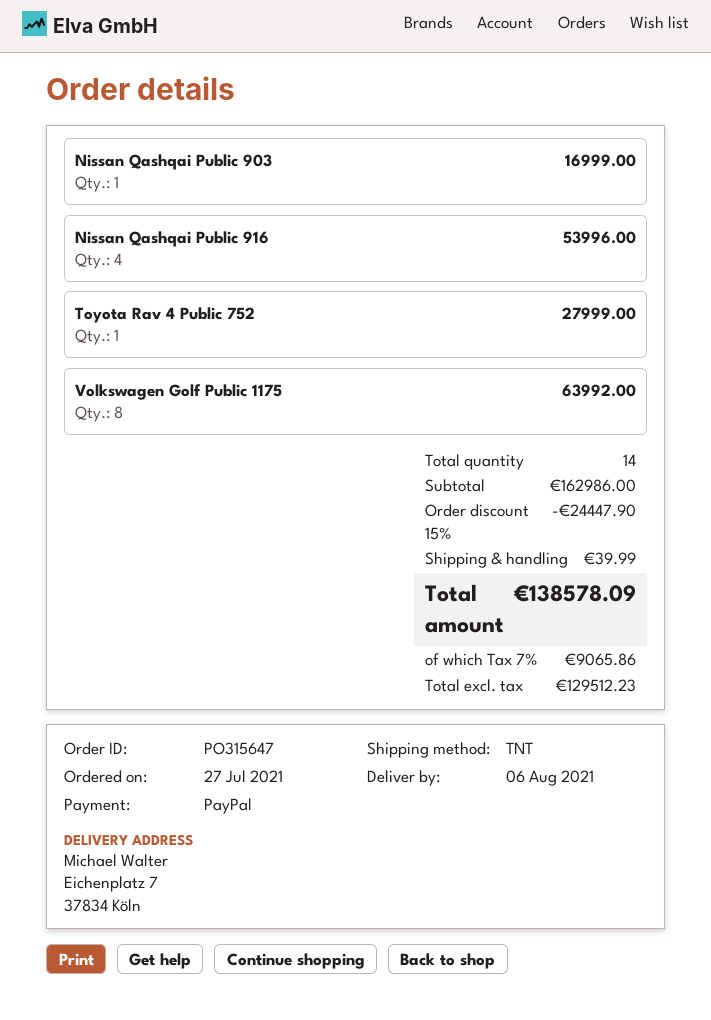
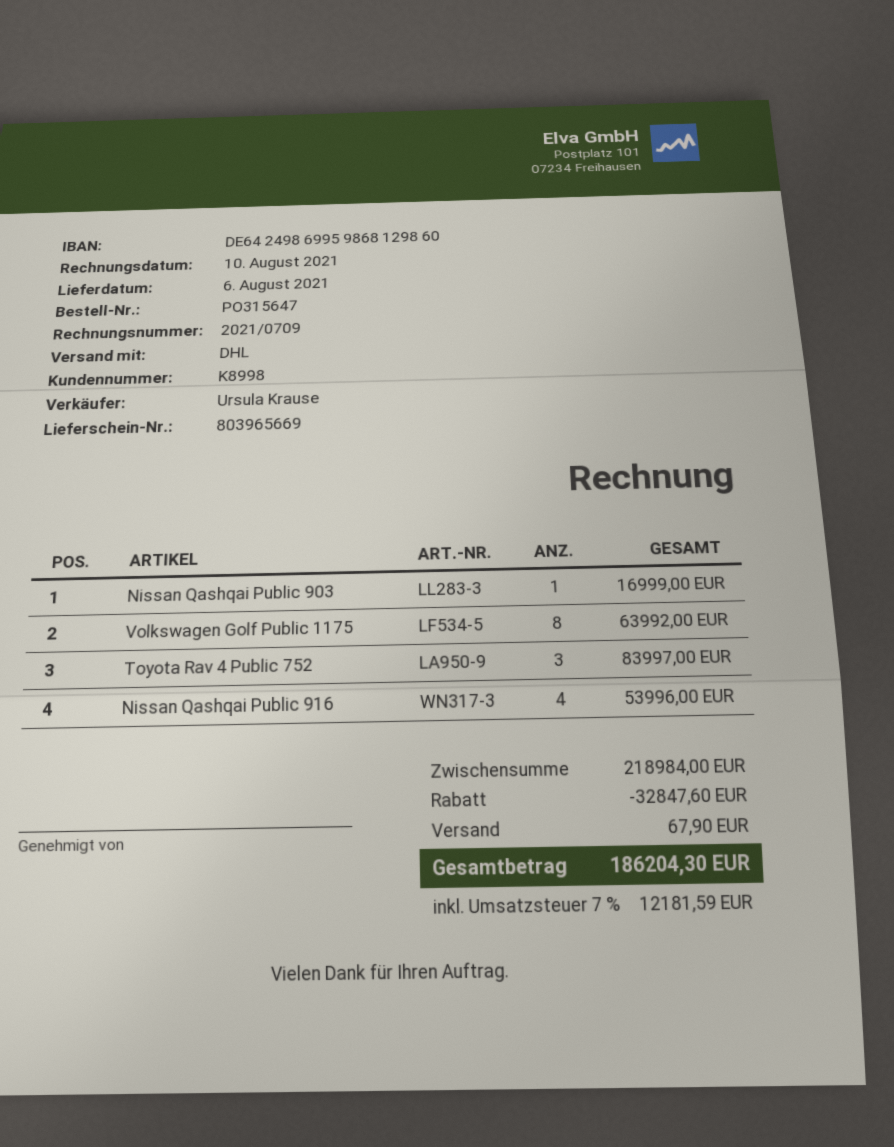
shipping method: TNT -> DHL
Toyota Rav 4 Public 752: 1 for 27999.00 -> 3 for 83997.00
subtotal: 162986.00 -> 218984.00
discount: 24447.90 -> 32847.60
shipping: 39.99 -> 67.90
tax: 7% = 9065.86 -> 7% = 12181.59
total: 138578.09 -> 186204.30

